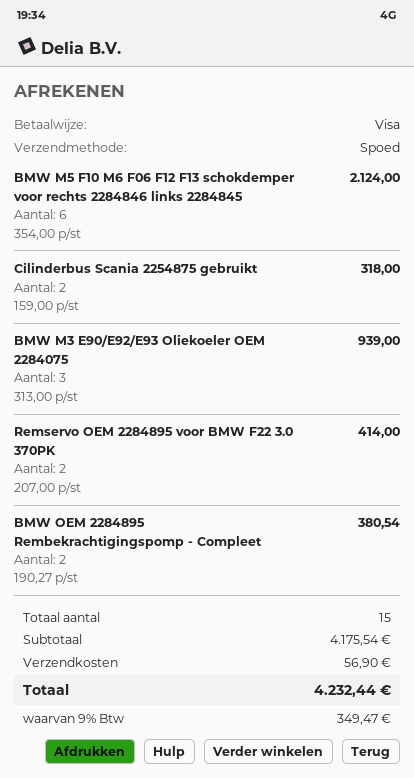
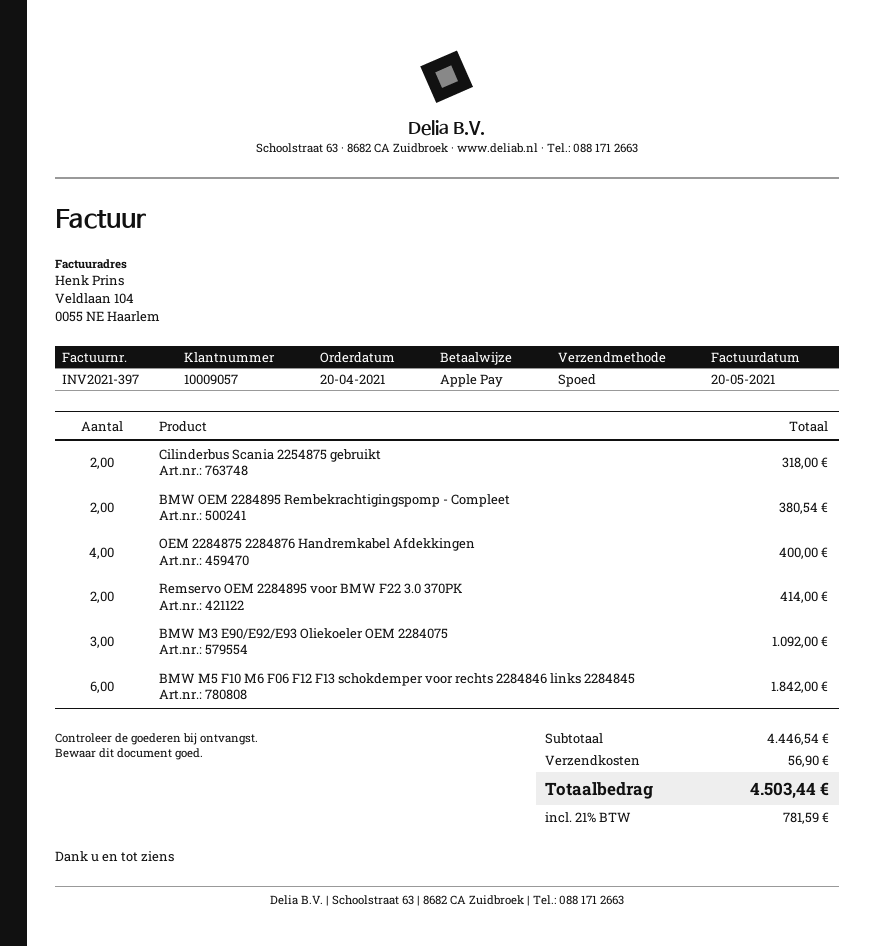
payment method: Visa -> Apple Pay
BMW M5 F10 M6 F06 F12 F13 schokdemper voor rechts 2284846 links 2284845: 6 for 2124.00 -> 6 for 1842.00
BMW M3 E90/E92/E93 Oliekoeler OEM 2284075: 3 for 939.00 -> 3 for 1092.00
OEM 2284875 2284876 Handremkabel Afdekkingen: none -> 4 for 400.00
subtotal: 4175.54 -> 4446.54
tax: 9% = 349.47 -> 21% = 781.59
total: 4232.44 -> 4503.44

